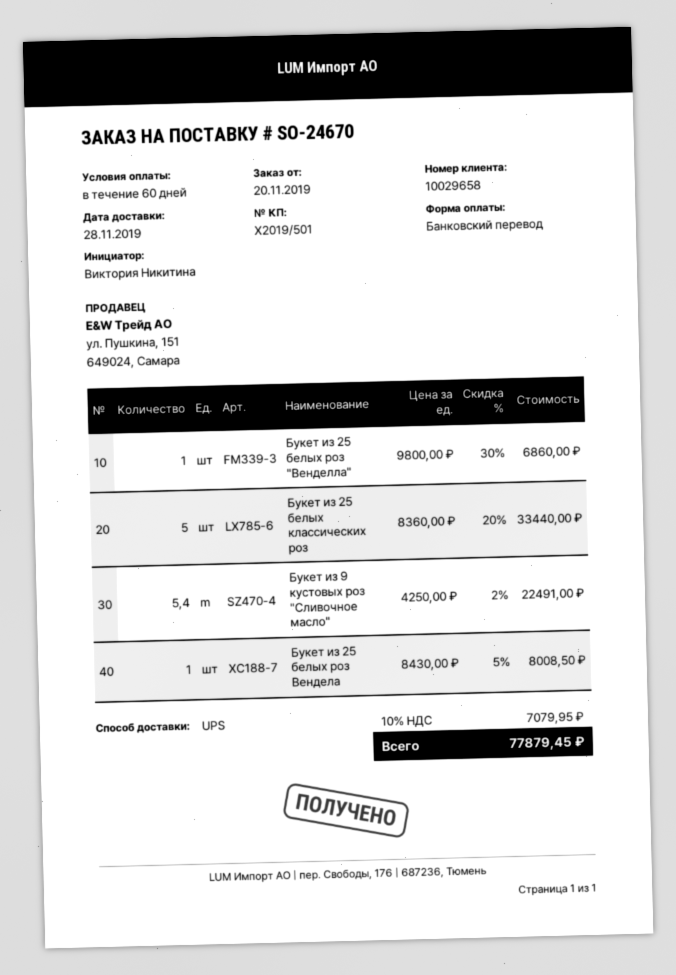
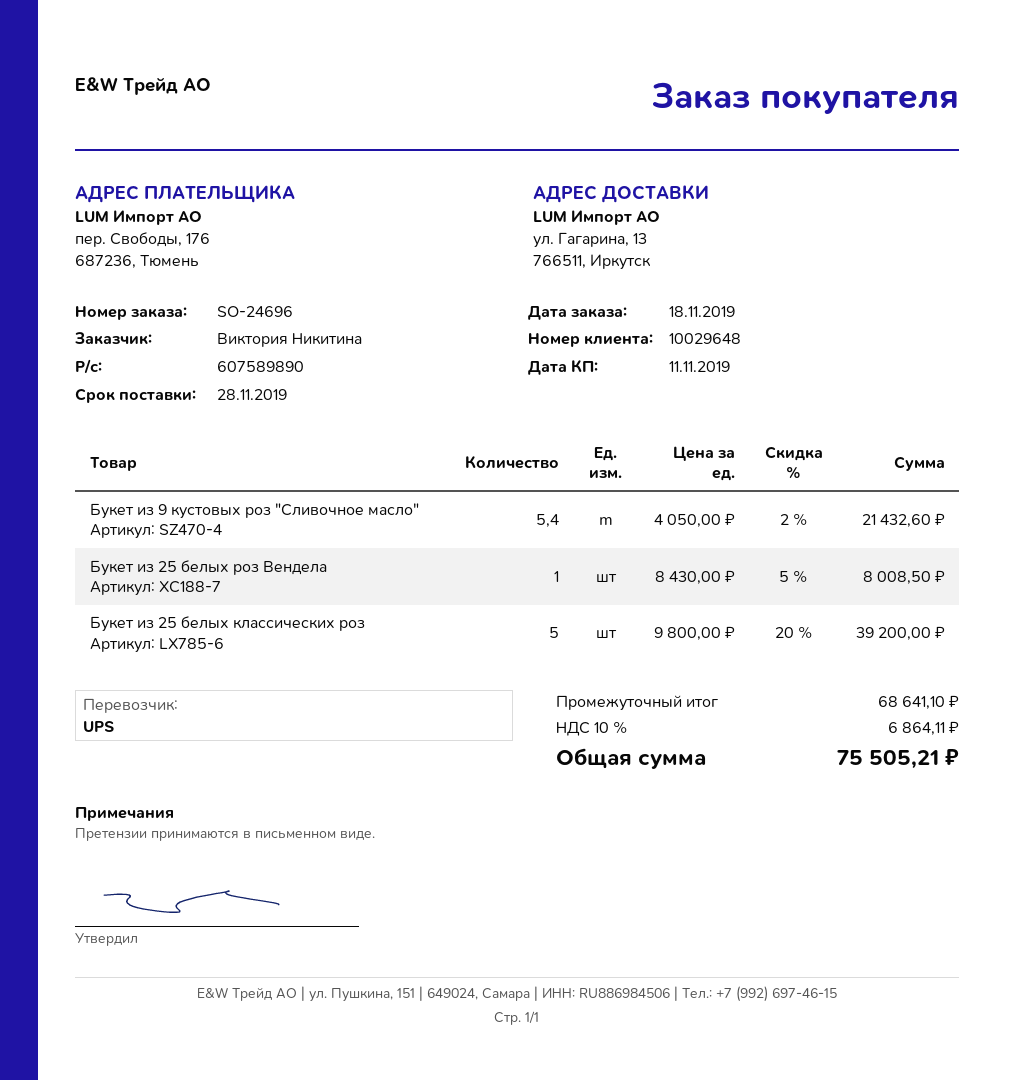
order number: SO-24670 -> SO-24696
order date: 2019-11-20 -> 2019-11-18
customer number: 10029658 -> 10029648
Букет из 25 белых роз "Венделла": 1 x 9800.00 - 30% = 6860.00 -> none
Букет из 25 белых классических роз: 5 x 8360.00 - 20% = 33440.00 -> 5 x 9800.00 - 20% = 39200.00
Букет из 9 кустовых роз "Сливочное масло": 5.4 x 4250.00 - 2% = 22491.00 -> 5.4 x 4050.00 - 2% = 21432.60
tax: 10% = 7079.95 -> 10% = 6864.11
total: 77879.45 -> 75505.21

